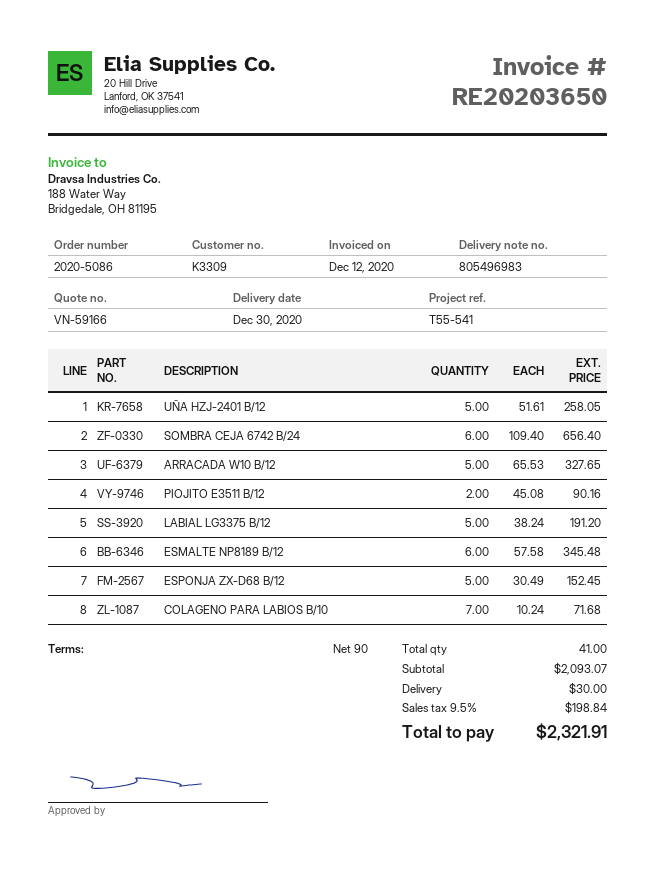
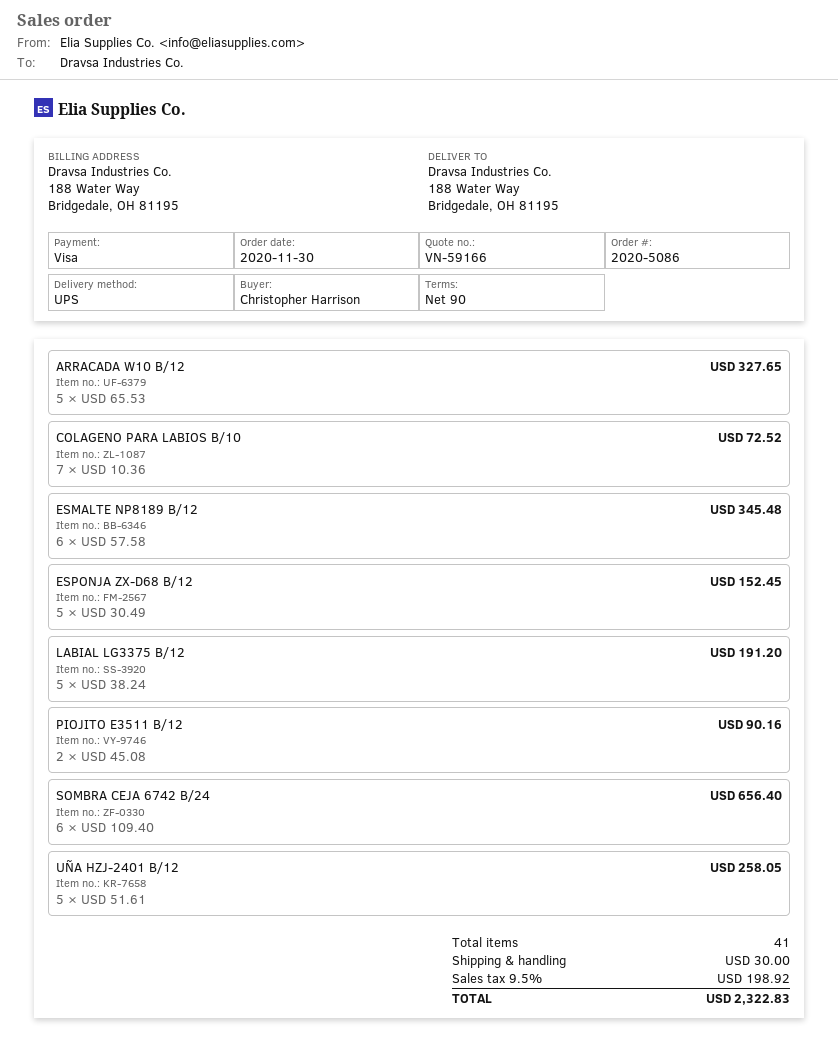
COLAGENO PARA LABIOS B/10: 7 x 10.24 = 71.68 -> 7 x 10.36 = 72.52
tax: 9.5% = 198.84 -> 9.5% = 198.92
total: 2321.91 -> 2322.83

